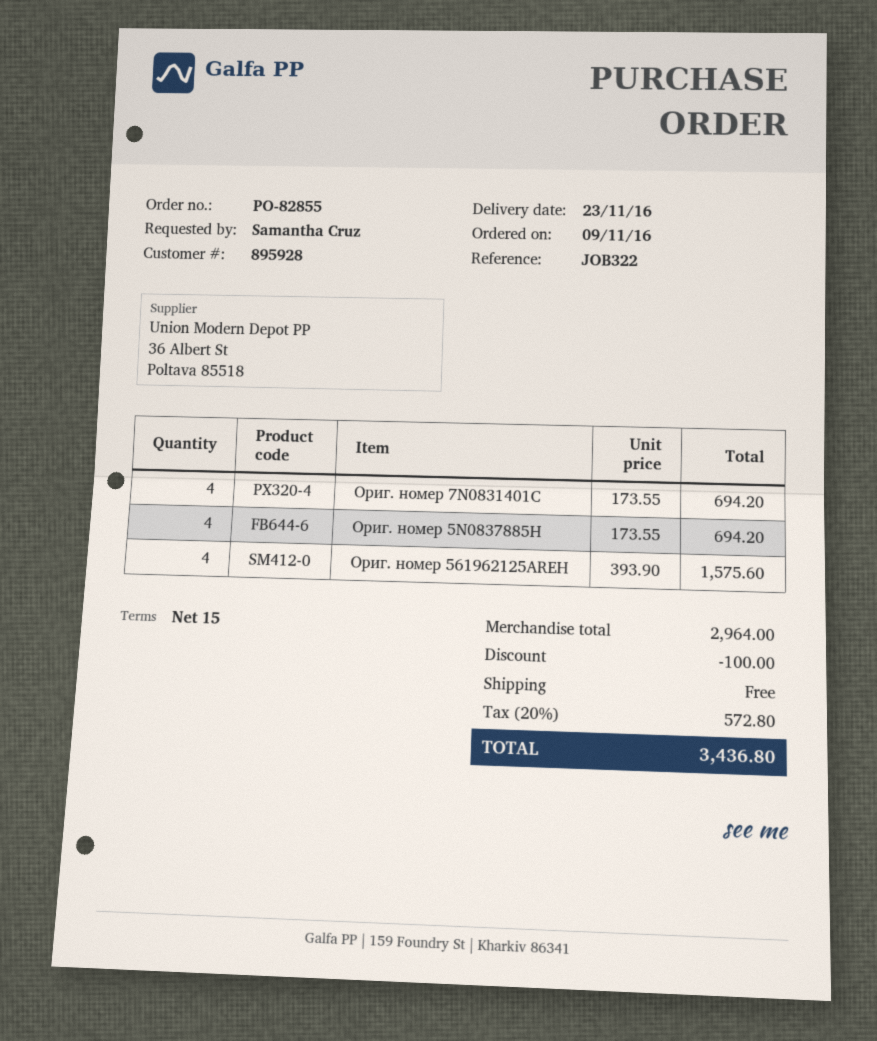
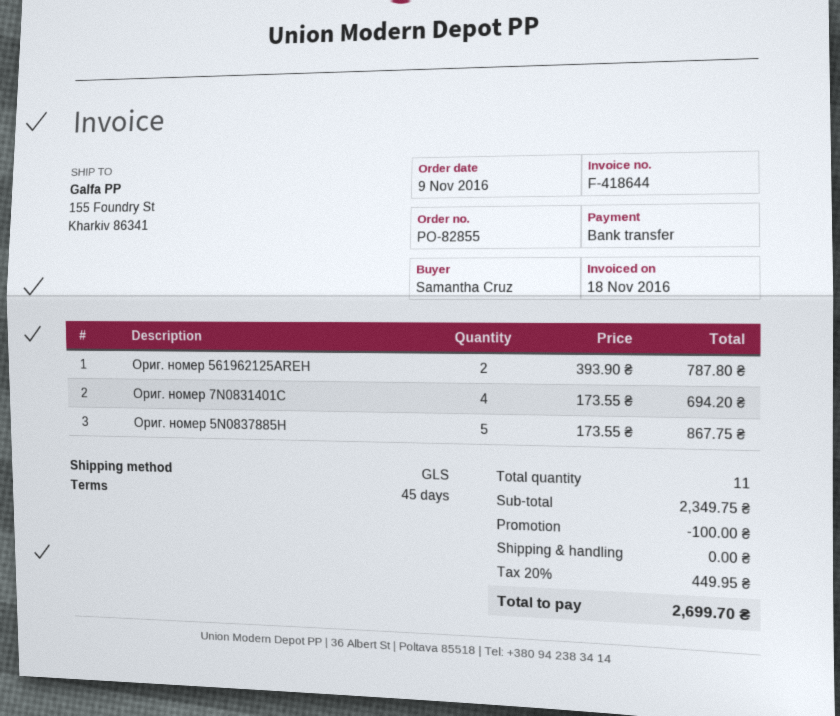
payment terms: 15 days -> 45 days
Ориг. номер 5N0837885H: 4 x 173.55 = 694.20 -> 5 x 173.55 = 867.75
Ориг. номер 561962125AREH: 4 x 393.90 = 1575.60 -> 2 x 393.90 = 787.80
subtotal: 2964.00 -> 2349.75
tax: 20% = 572.80 -> 20% = 449.95
total: 3436.80 -> 2699.70

